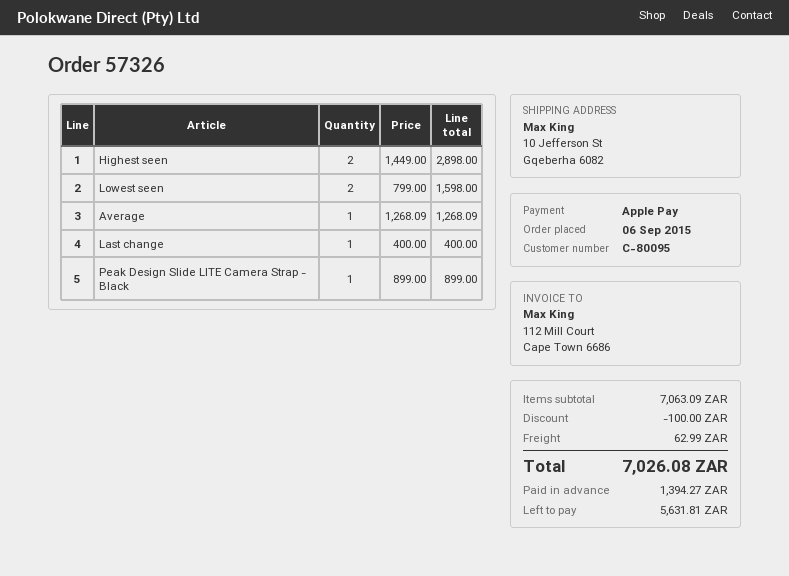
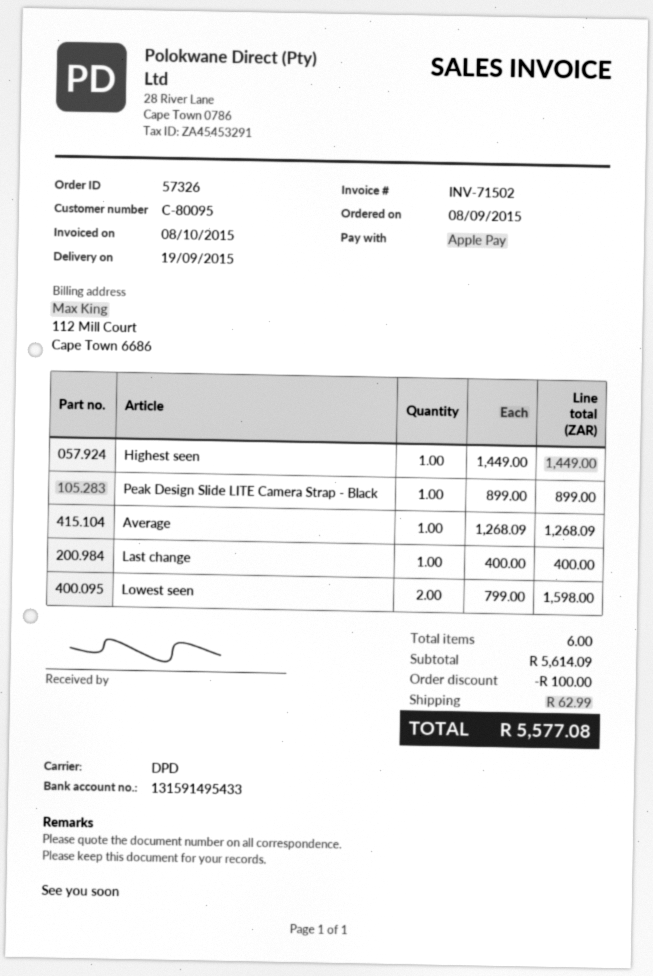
order date: 2015-09-06 -> 2015-09-08
Highest seen: 2 x 1449.00 = 2898.00 -> 1 x 1449.00 = 1449.00
subtotal: 7063.09 -> 5614.09
total: 7026.08 -> 5577.08

